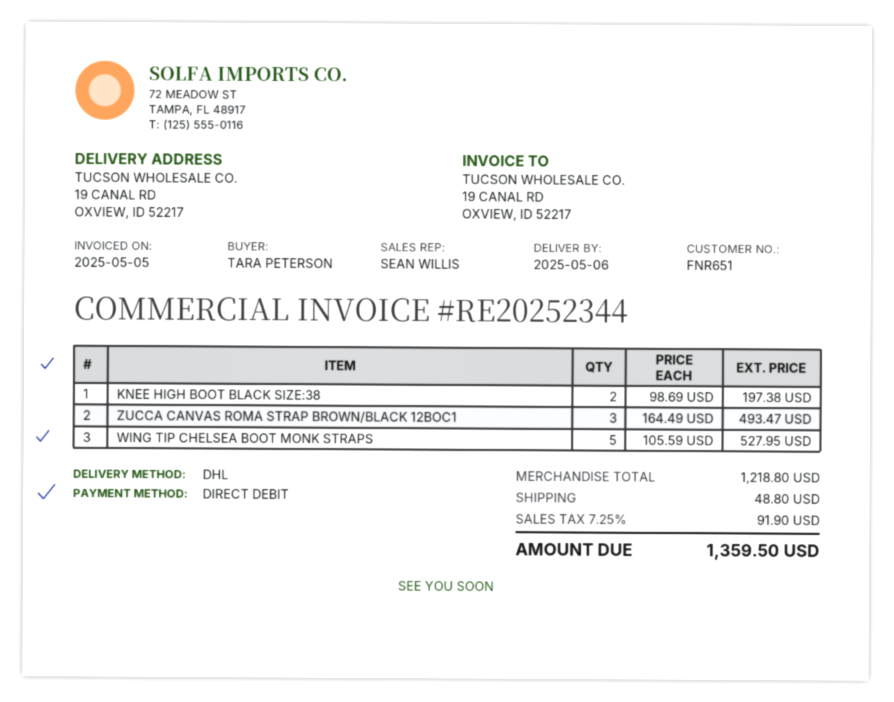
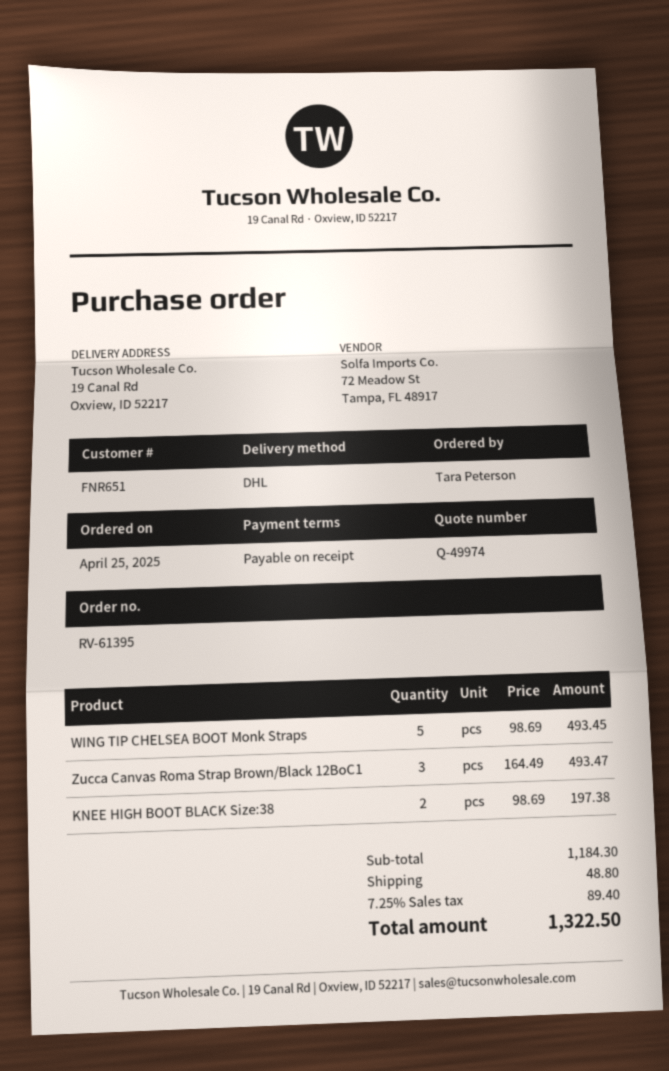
WING TIP CHELSEA BOOT MONK STRAPS: 5 x 105.59 = 527.95 -> 5 x 98.69 = 493.45
subtotal: 1218.80 -> 1184.30
tax: 7.25% = 91.90 -> 7.25% = 89.40
total: 1359.50 -> 1322.50

